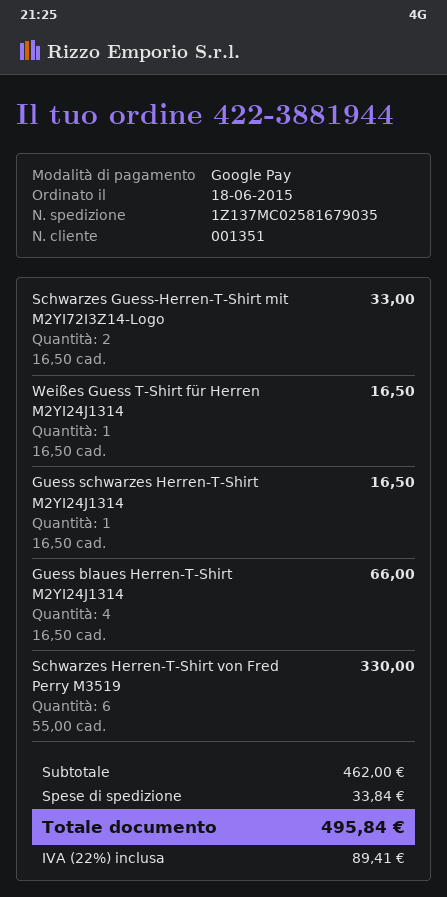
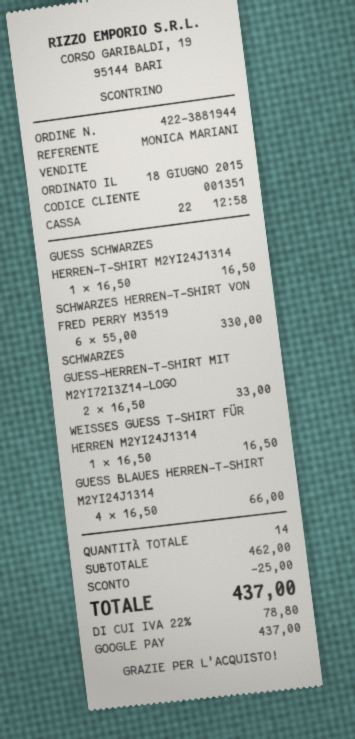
discount: none -> 25.00
shipping: 33.84 -> none
tax: 22% = 89.41 -> 22% = 78.80
total: 495.84 -> 437.00

